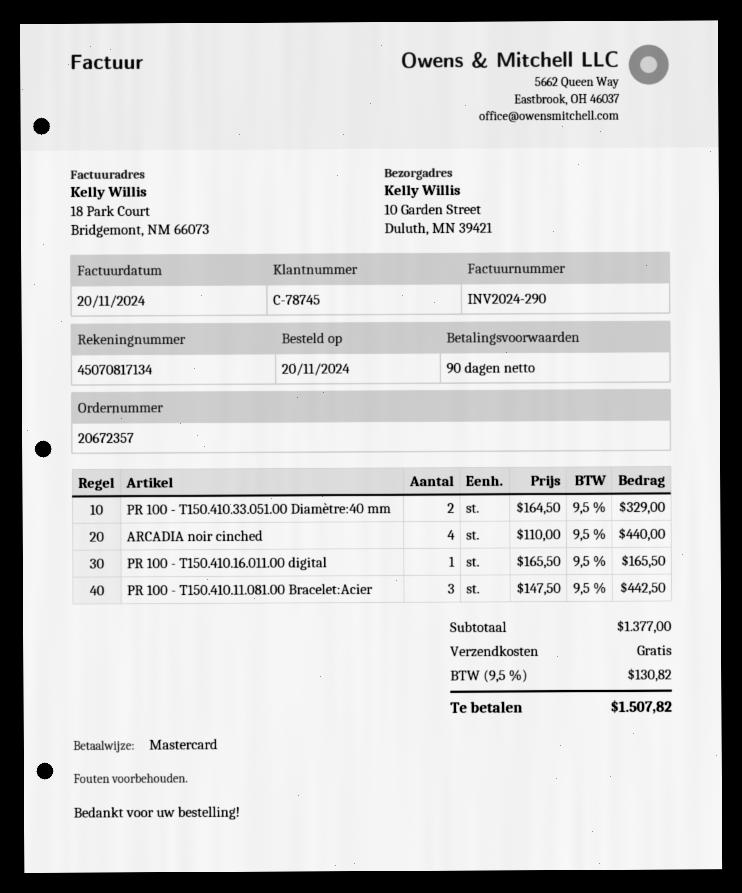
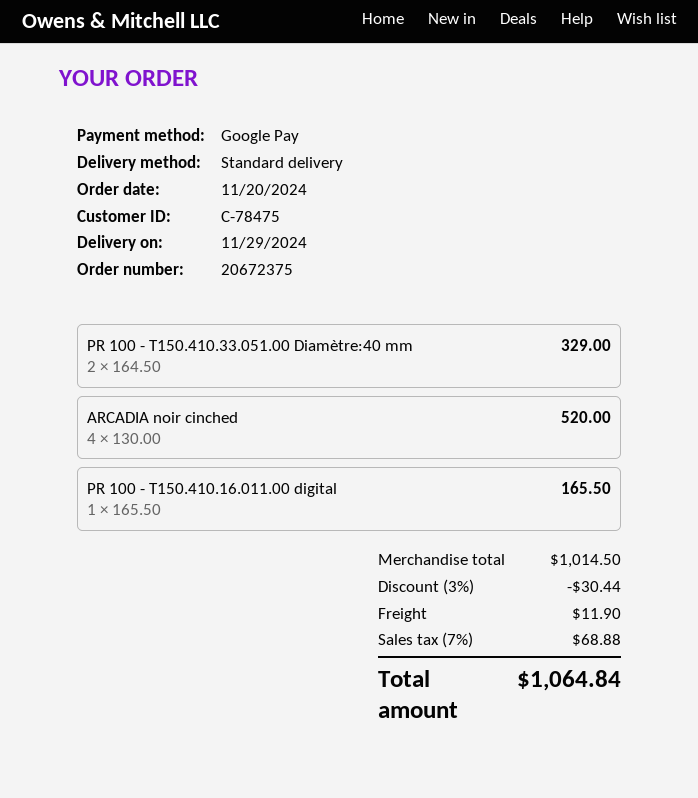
order number: 20672357 -> 20672375
customer number: C-78745 -> C-78475
payment method: Mastercard -> Google Pay
ARCADIA noir cinched: 4 x 110.00 = 440.00 -> 4 x 130.00 = 520.00
PR 100 - T150.410.11.081.00 Bracelet:Acier: 3 x 147.50 = 442.50 -> none
subtotal: 1377.00 -> 1014.50
discount: none -> 3% = 30.44
shipping: 0.00 -> 11.90
tax: 9.5% = 130.82 -> 7% = 68.88
total: 1507.82 -> 1064.84

